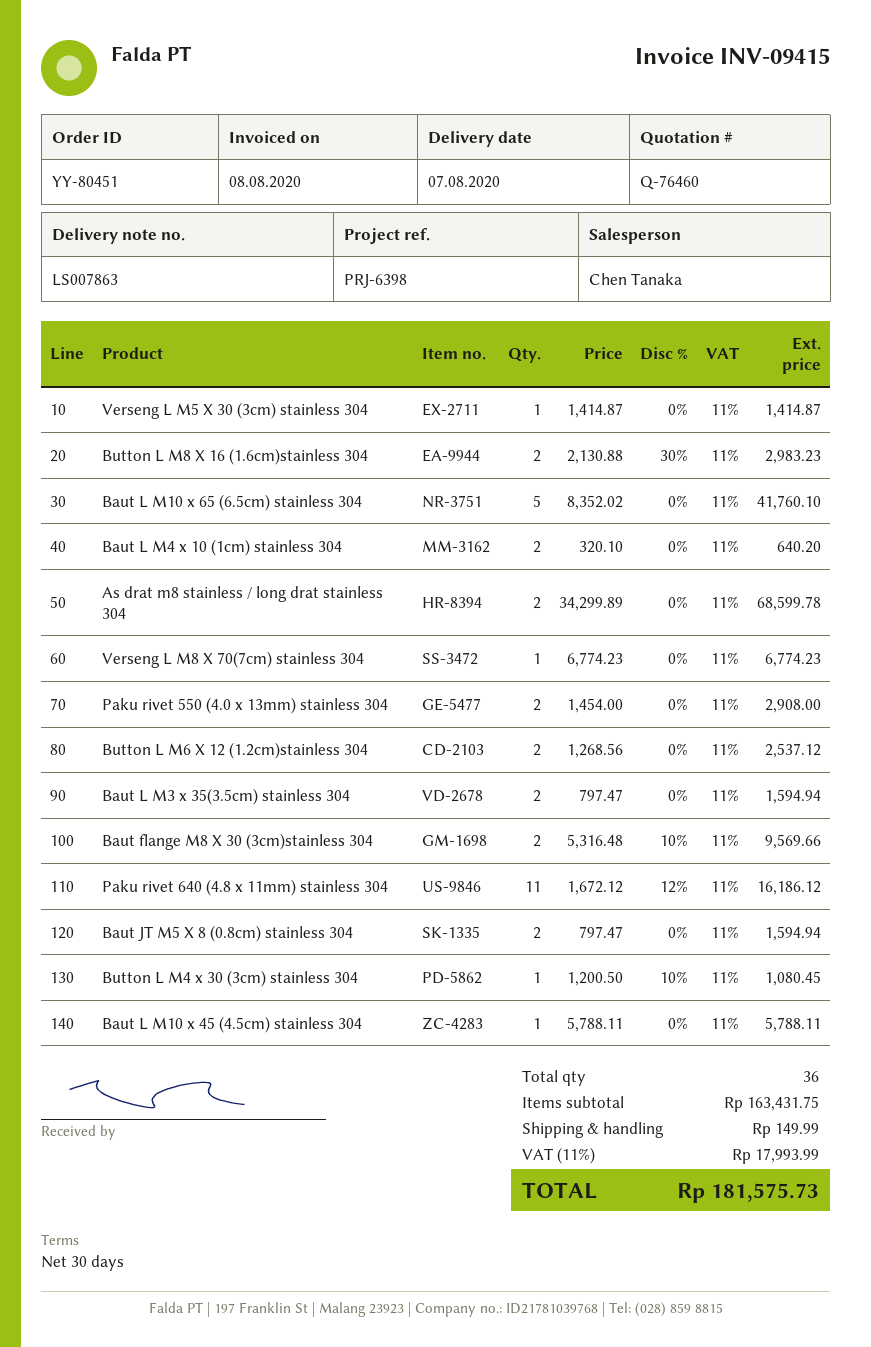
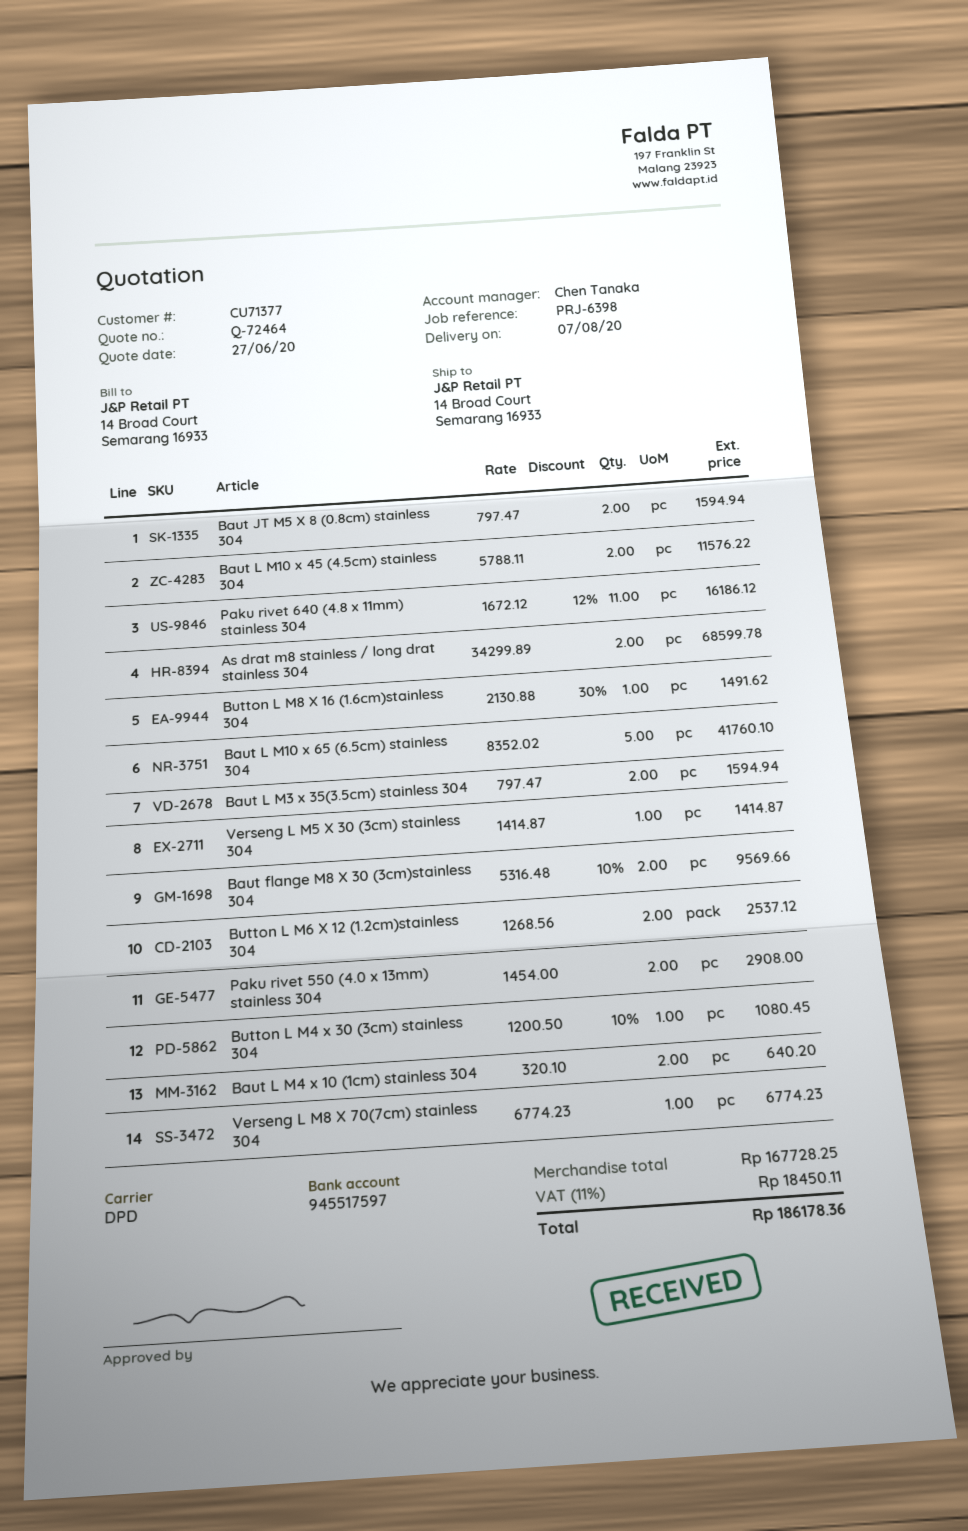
quote number: Q-76460 -> Q-72464
Button L M8 X 16 (1.6cm)stainless 304: 2 x 2130.88 - 30% = 2983.23 -> 1 x 2130.88 - 30% = 1491.62
Baut L M10 x 45 (4.5cm) stainless 304: 1 x 5788.11 = 5788.11 -> 2 x 5788.11 = 11576.22
subtotal: 163431.75 -> 167728.25
shipping: 149.99 -> none
tax: 11% = 17993.99 -> 11% = 18450.11
total: 181575.73 -> 186178.36

